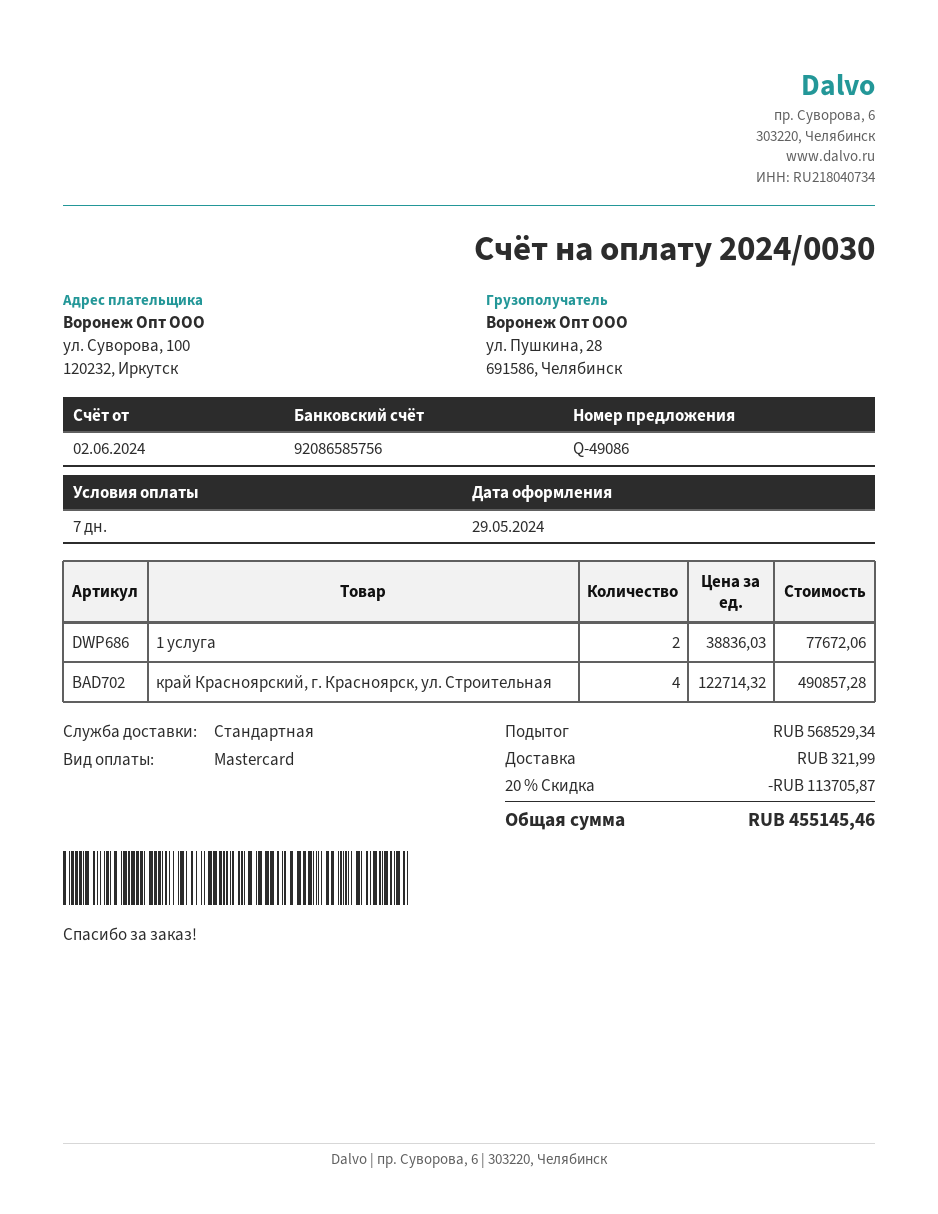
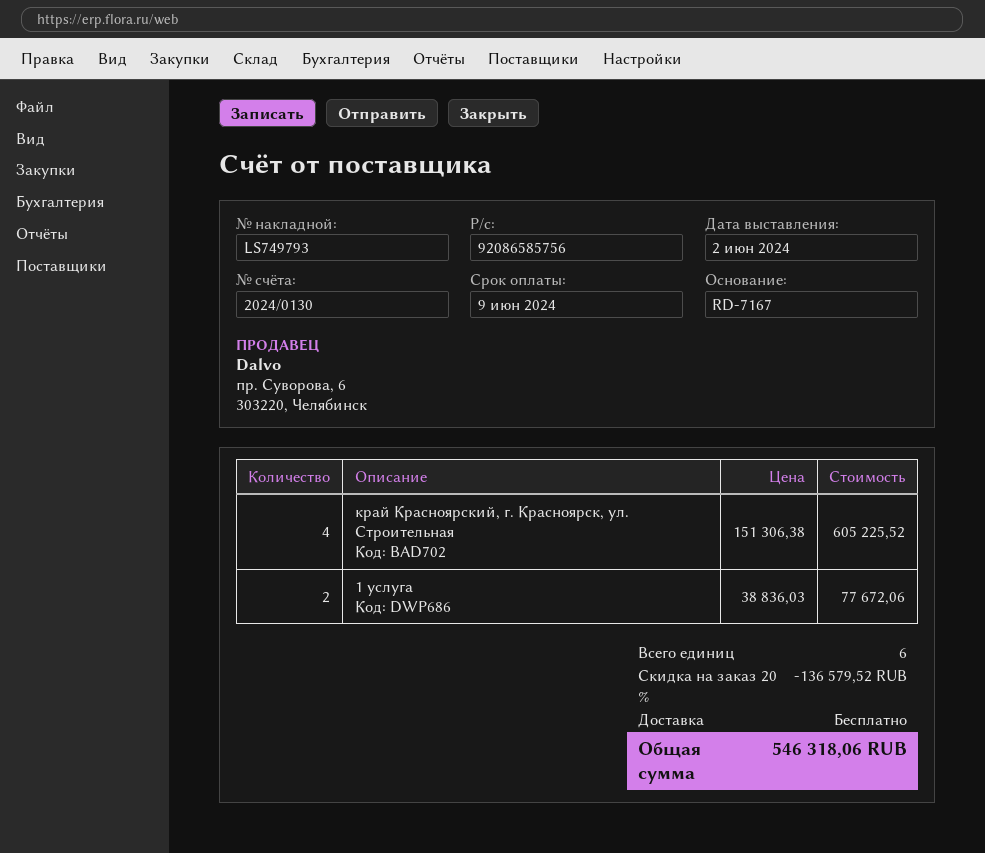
invoice number: 2024/0030 -> 2024/0130
край Красноярский, г. Красноярск, ул. Строительная: 4 x 122714.32 = 490857.28 -> 4 x 151306.38 = 605225.52
discount: 20% = 113705.87 -> 20% = 136579.52
shipping: 321.99 -> 0.00
total: 455145.46 -> 546318.06

